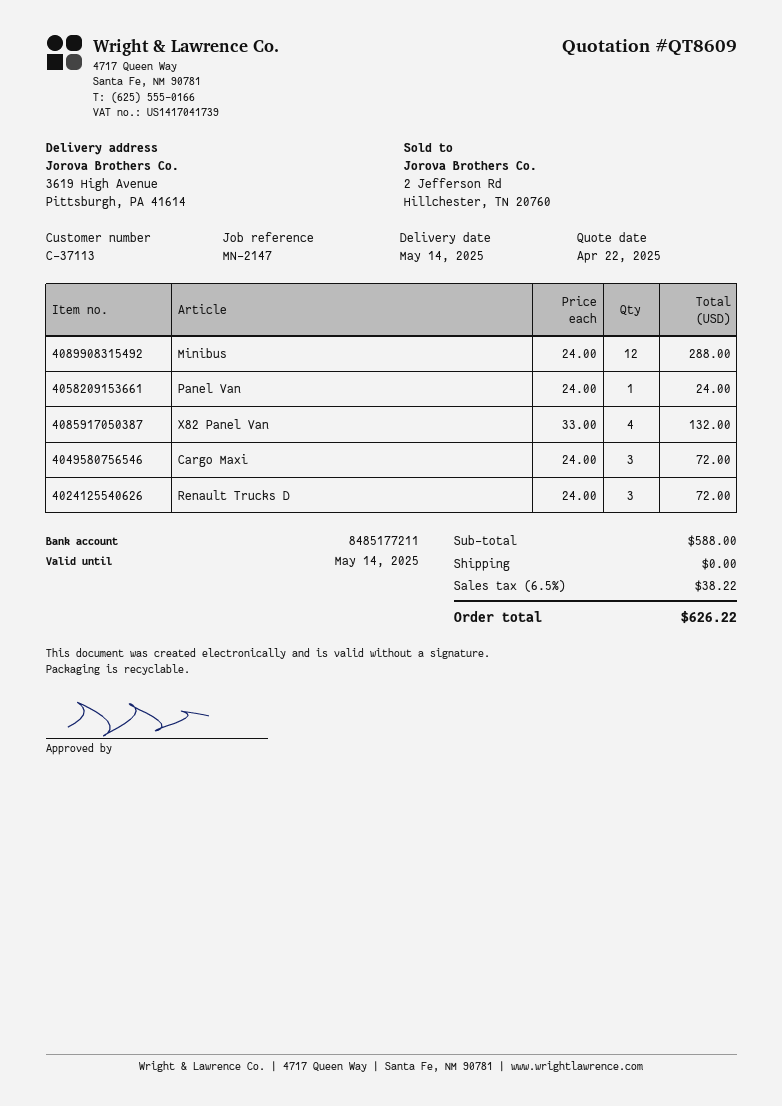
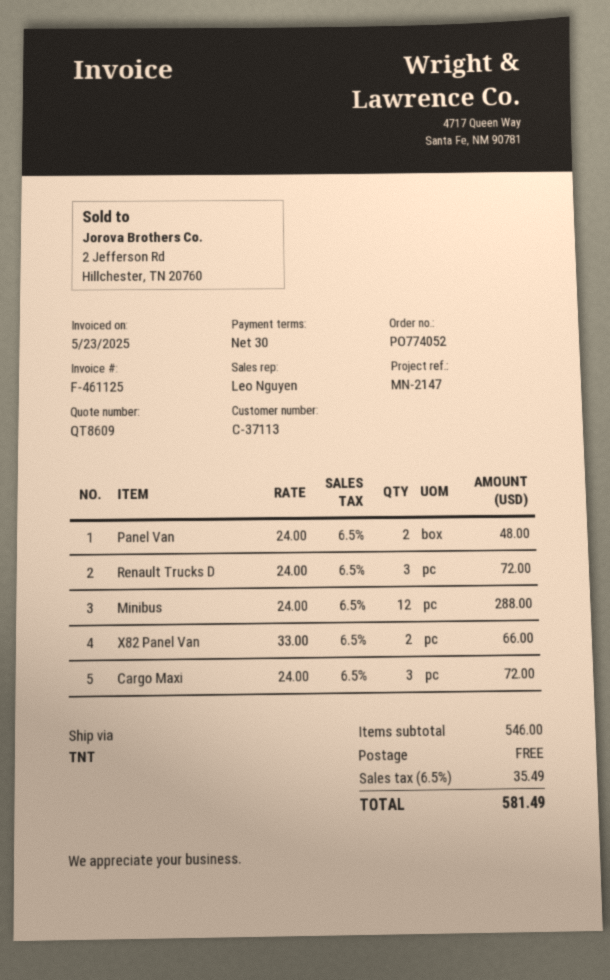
Panel Van: 1 x 24.00 = 24.00 -> 2 x 24.00 = 48.00
X82 Panel Van: 4 x 33.00 = 132.00 -> 2 x 33.00 = 66.00
subtotal: 588.00 -> 546.00
tax: 6.5% = 38.22 -> 6.5% = 35.49
total: 626.22 -> 581.49

